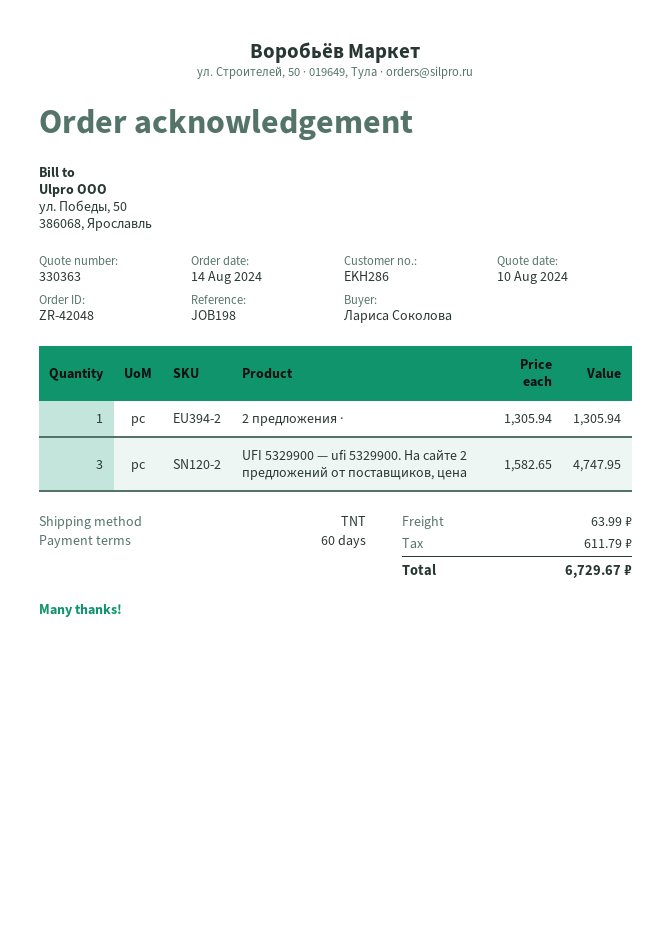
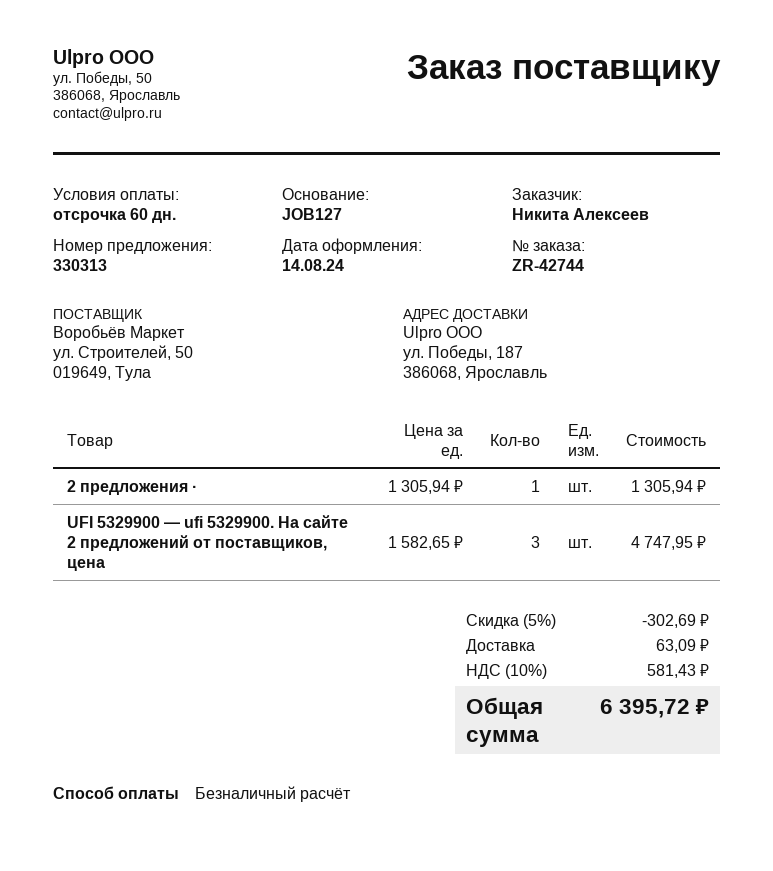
quote number: 330363 -> 330313
order number: ZR-42048 -> ZR-42744
reference: JOB198 -> JOB127
ordered by: Лариса Соколова -> Никита Алексеев
discount: none -> 5% = 302.69
shipping: 63.99 -> 63.09
tax: 611.79 -> 581.43
total: 6729.67 -> 6395.72

